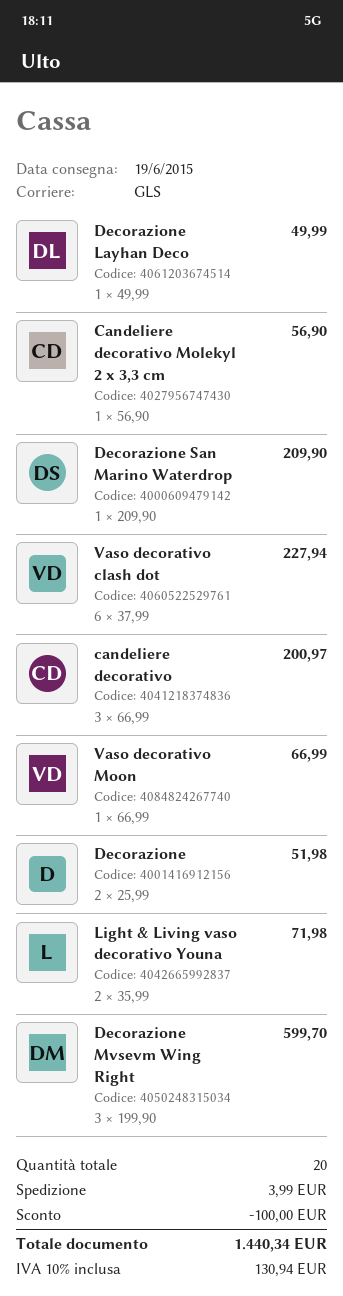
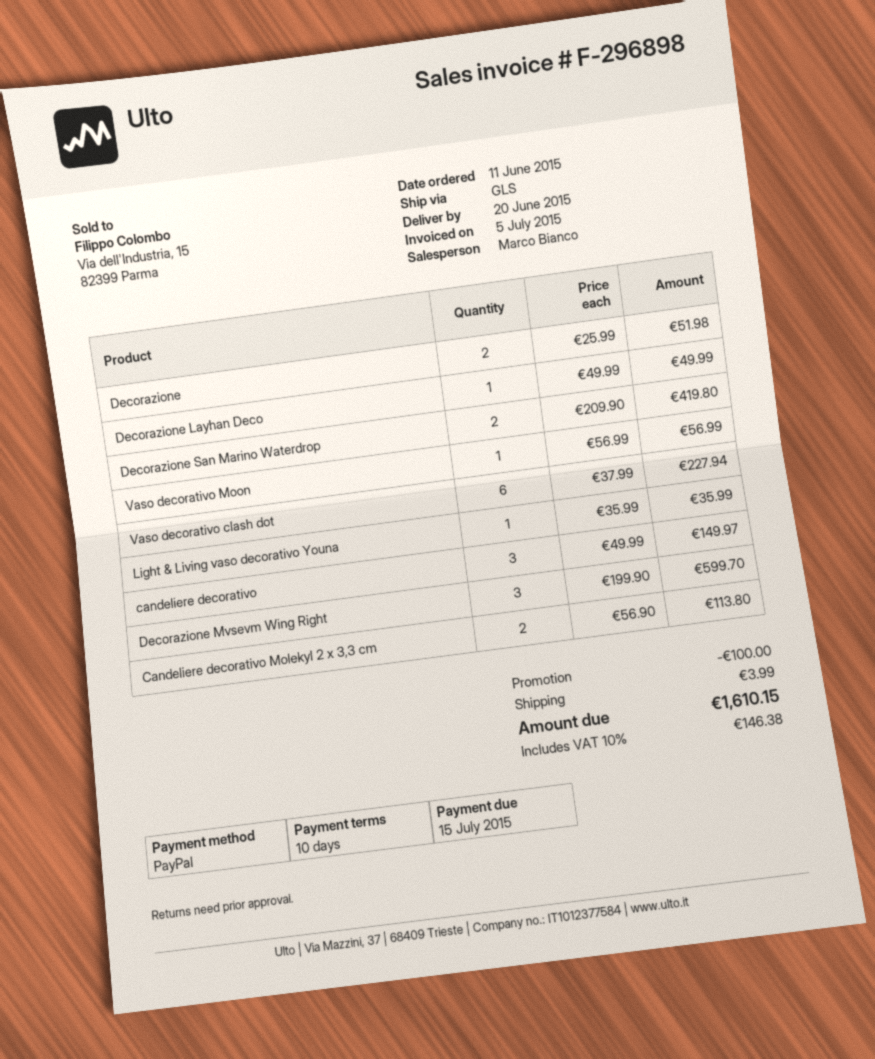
delivery date: 2015-06-19 -> 2015-06-20
Candeliere decorativo Molekyl 2 x 3,3 cm: 1 x 56.90 = 56.90 -> 2 x 56.90 = 113.80
Decorazione San Marino Waterdrop: 1 x 209.90 = 209.90 -> 2 x 209.90 = 419.80
candeliere decorativo: 3 x 66.99 = 200.97 -> 3 x 49.99 = 149.97
Vaso decorativo Moon: 1 x 66.99 = 66.99 -> 1 x 56.99 = 56.99
Light & Living vaso decorativo Youna: 2 x 35.99 = 71.98 -> 1 x 35.99 = 35.99
tax: 10% = 130.94 -> 10% = 146.38
total: 1440.34 -> 1610.15

